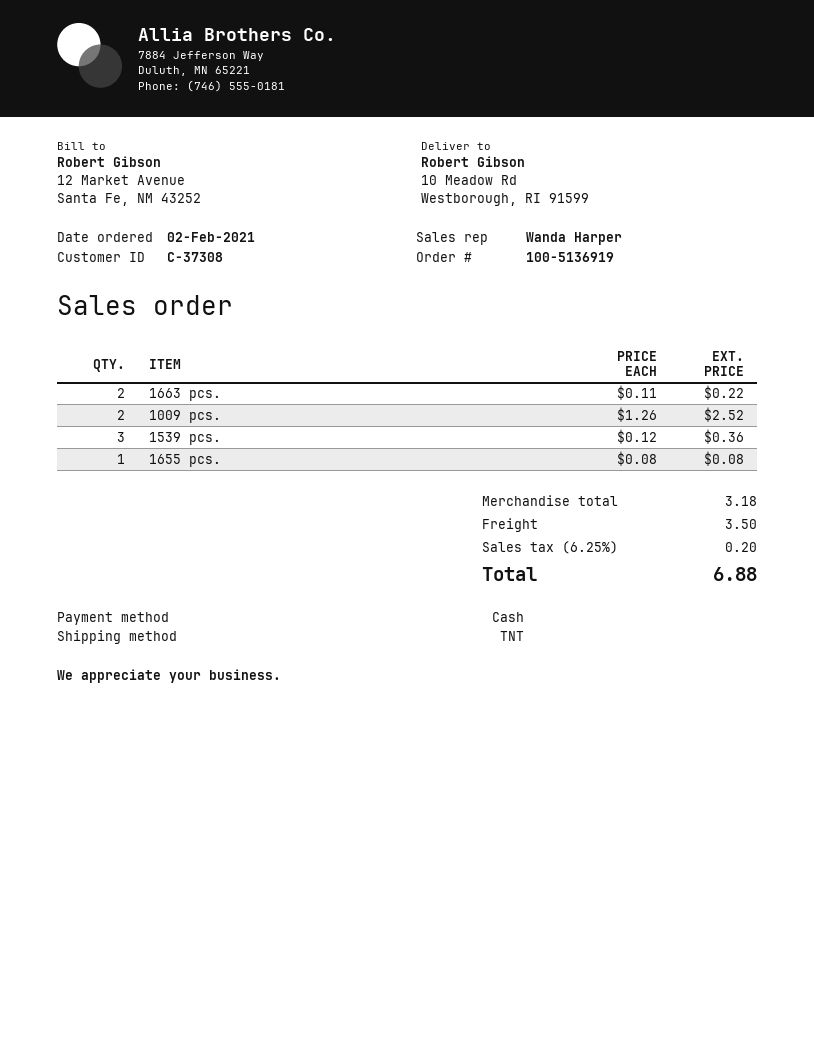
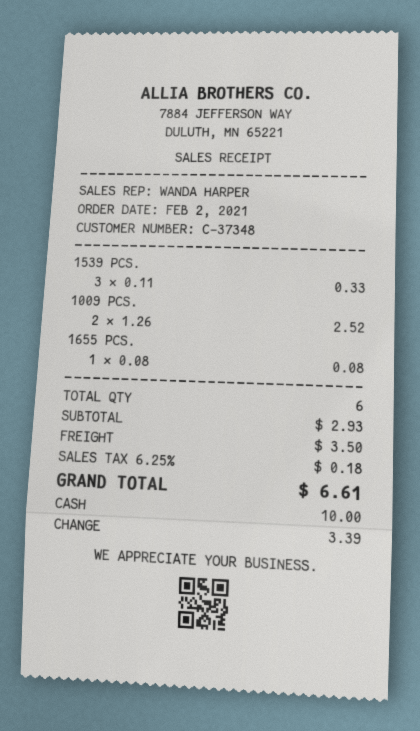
customer number: C-37308 -> C-37348
1663 pcs.: 2 x 0.11 = 0.22 -> none
1539 pcs.: 3 x 0.12 = 0.36 -> 3 x 0.11 = 0.33
subtotal: 3.18 -> 2.93
tax: 6.25% = 0.20 -> 6.25% = 0.18
total: 6.88 -> 6.61

